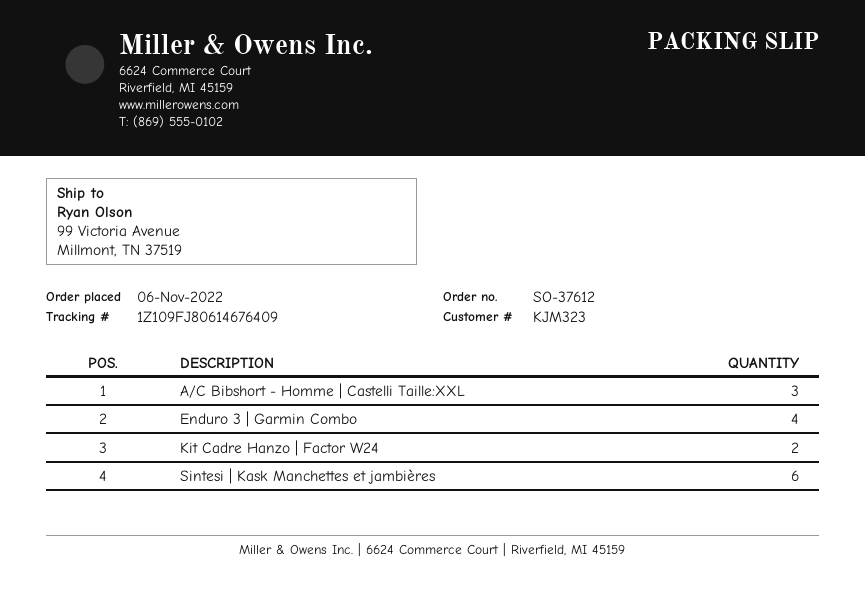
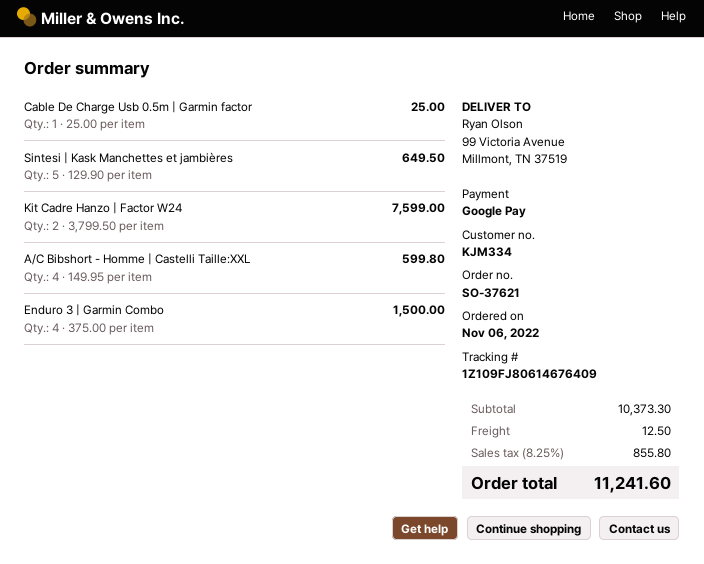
order number: SO-37612 -> SO-37621
customer number: KJM323 -> KJM334
A/C Bibshort - Homme | Castelli Taille:XXL: 3 -> 4
Sintesi | Kask Manchettes et jambières: 6 -> 5
Cable De Charge Usb 0.5m | Garmin factor: none -> 1

